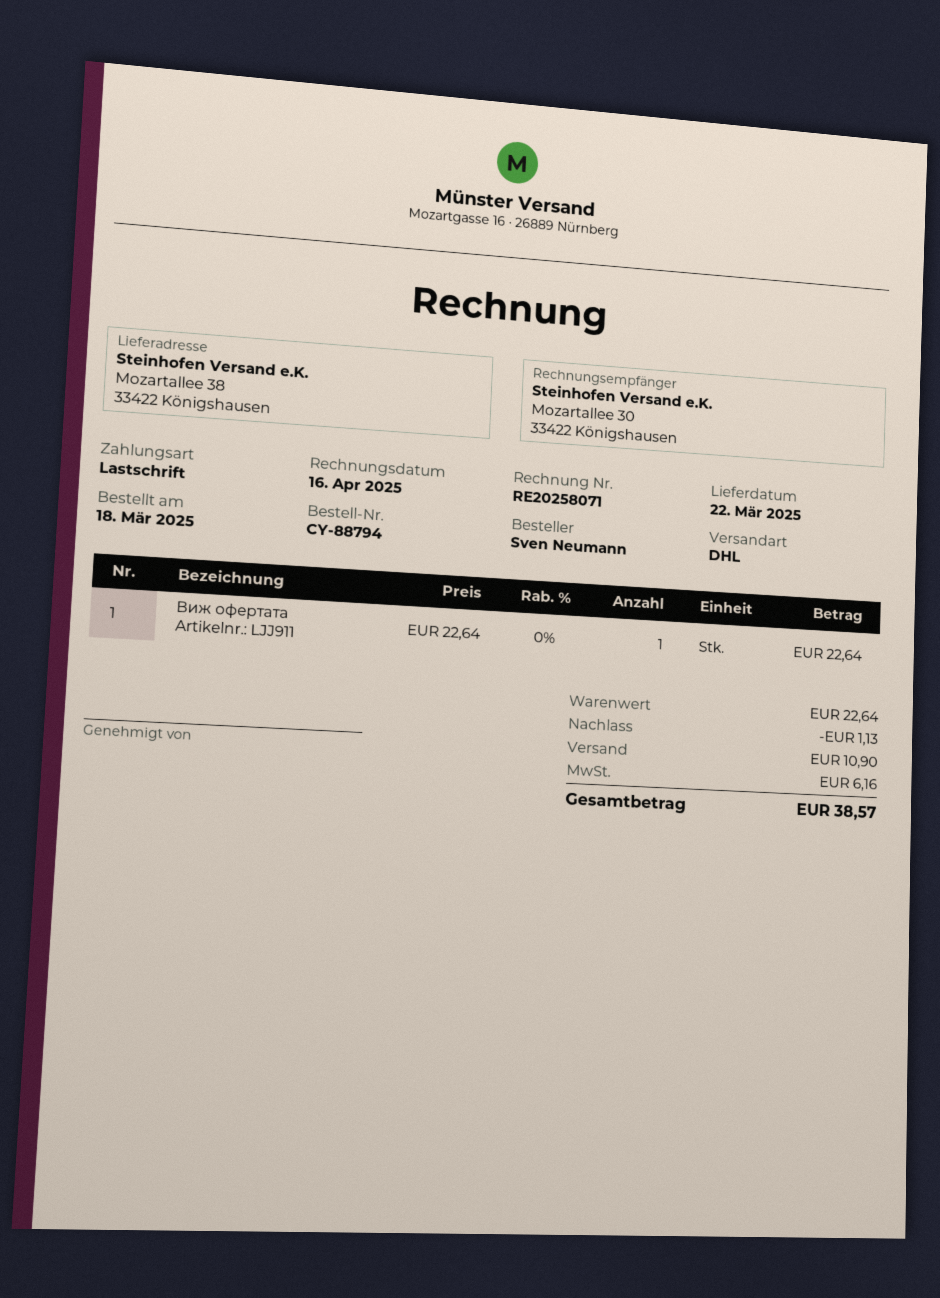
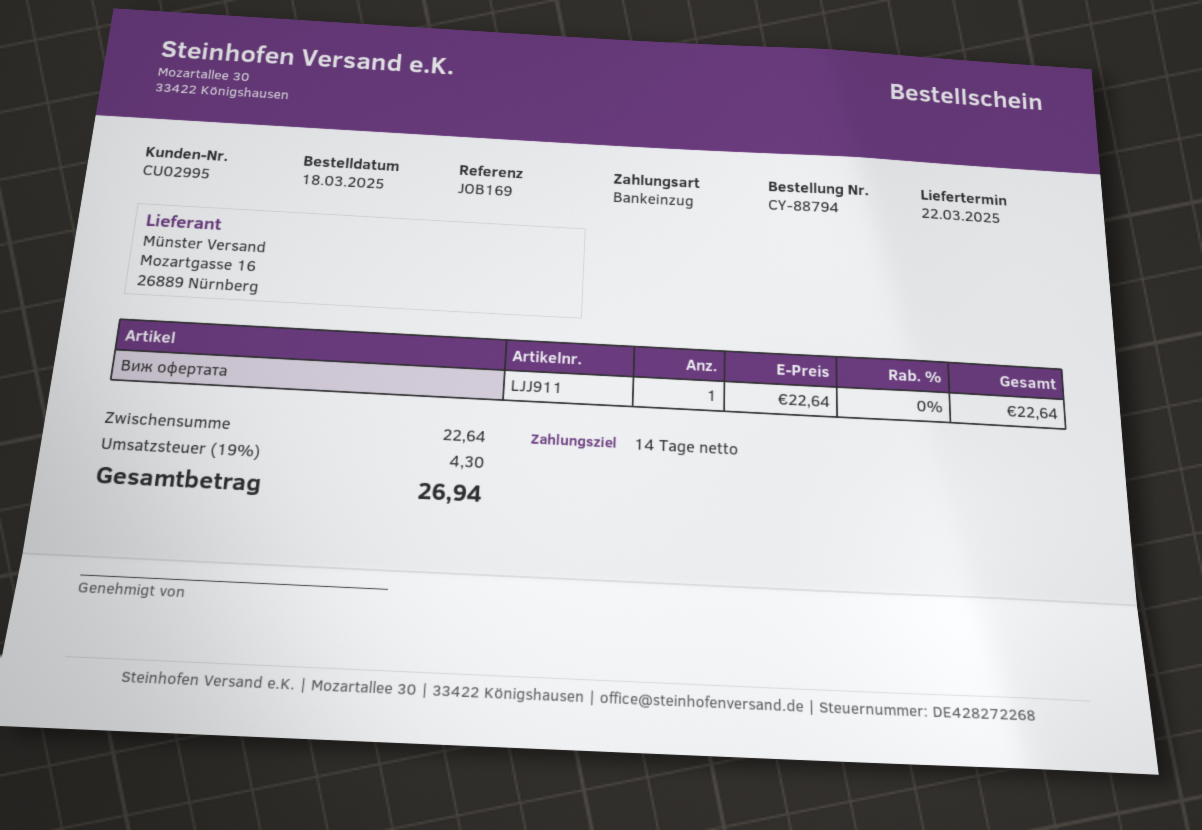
discount: 1.13 -> none
shipping: 10.90 -> none
tax: 6.16 -> 4.30
total: 38.57 -> 26.94

